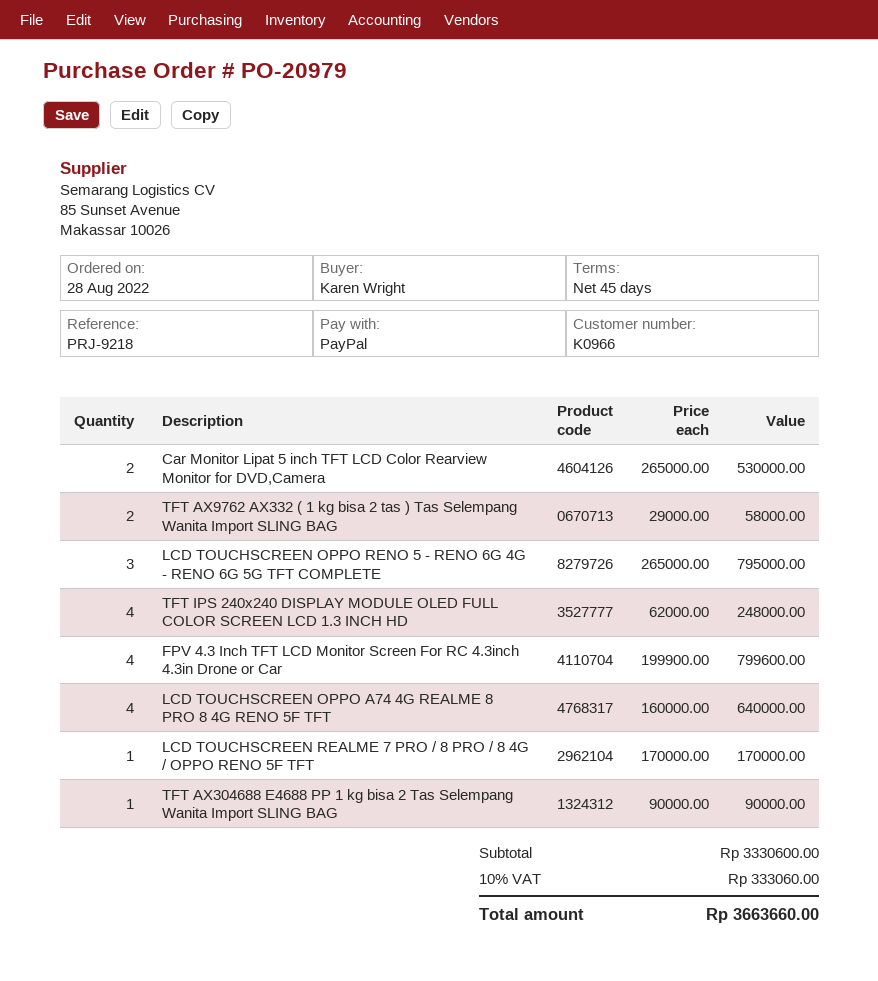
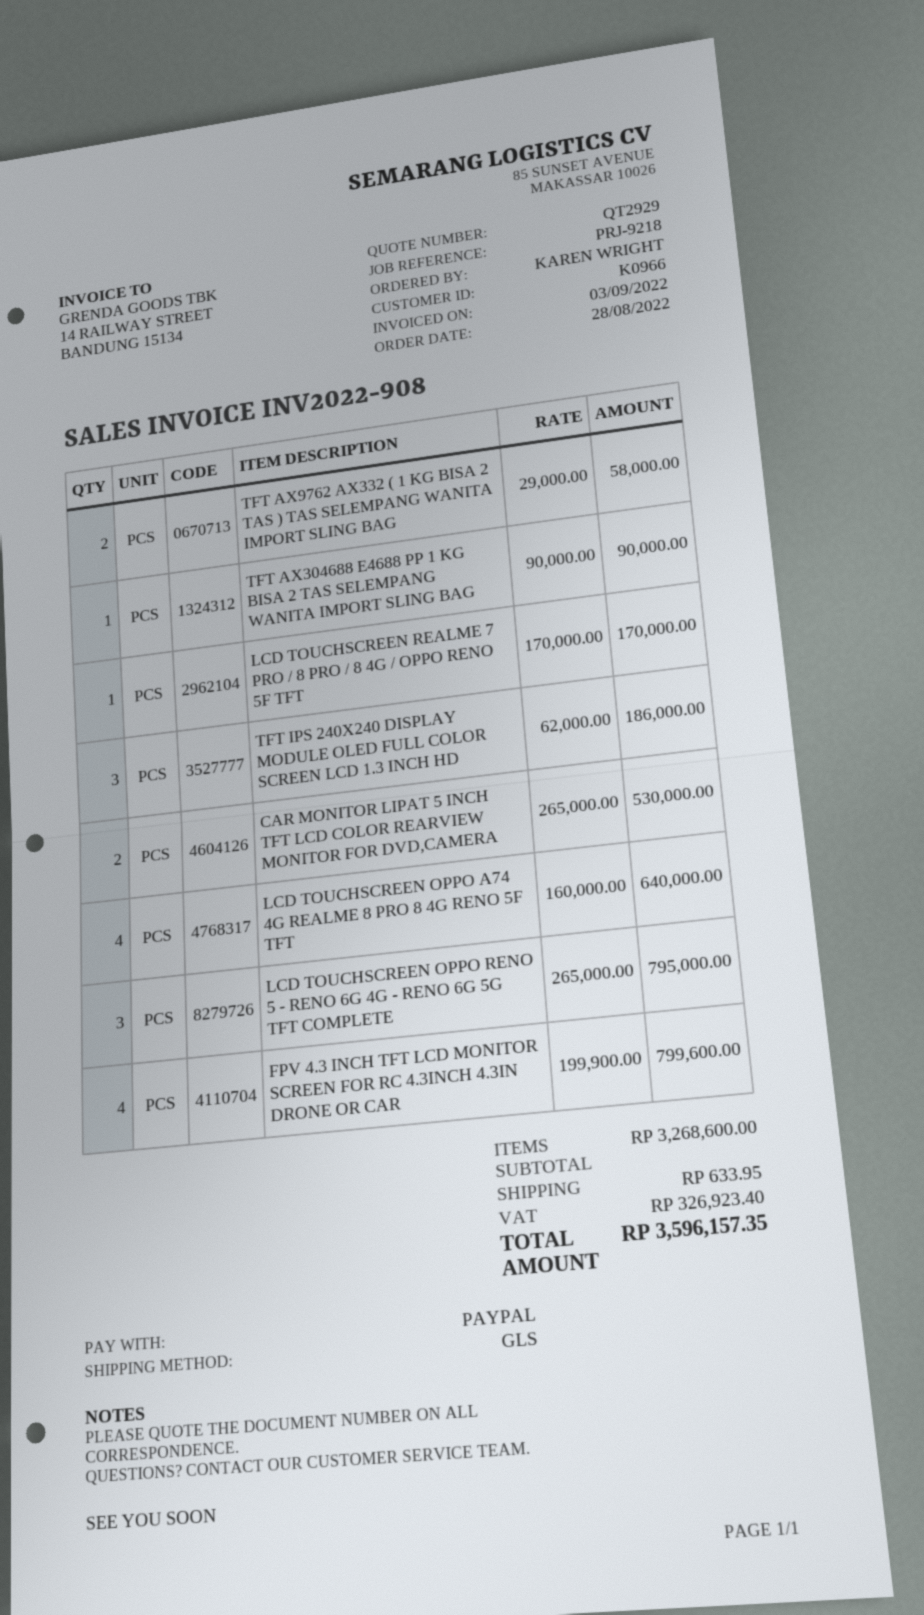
TFT IPS 240x240 DISPLAY MODULE OLED FULL COLOR SCREEN LCD 1.3 INCH HD: 4 x 62000.00 = 248000.00 -> 3 x 62000.00 = 186000.00
subtotal: 3330600.00 -> 3268600.00
shipping: none -> 633.95
tax: 333060.00 -> 326923.40
total: 3663660.00 -> 3596157.35

